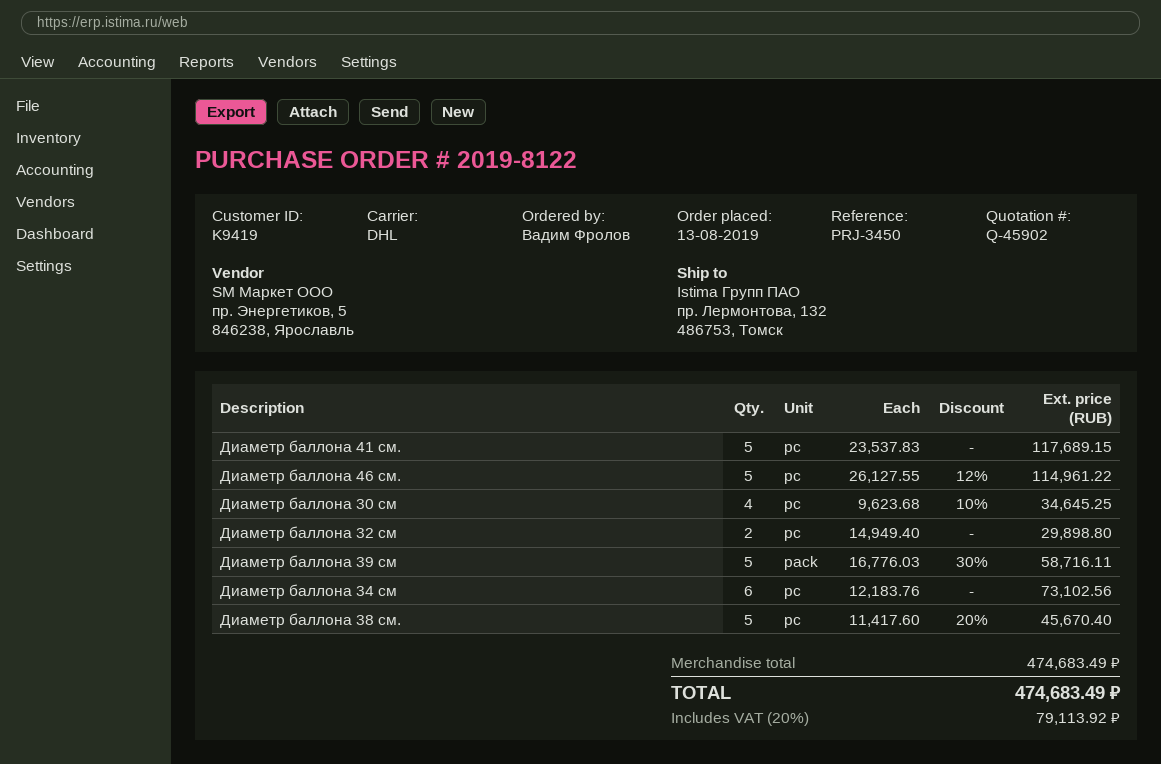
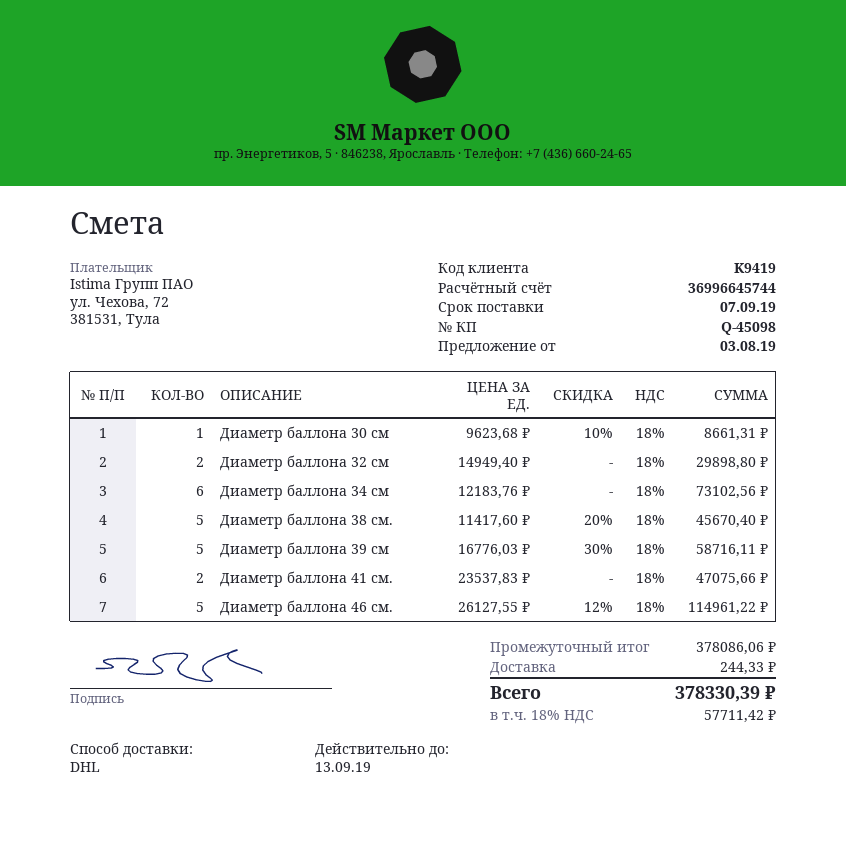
quote number: Q-45902 -> Q-45098
Диаметр баллона 41 см.: 5 x 23537.83 = 117689.15 -> 2 x 23537.83 = 47075.66
Диаметр баллона 30 см: 4 x 9623.68 - 10% = 34645.25 -> 1 x 9623.68 - 10% = 8661.31
subtotal: 474683.49 -> 378086.06
shipping: none -> 244.33
tax: 20% = 79113.92 -> 18% = 57711.42
total: 474683.49 -> 378330.39

